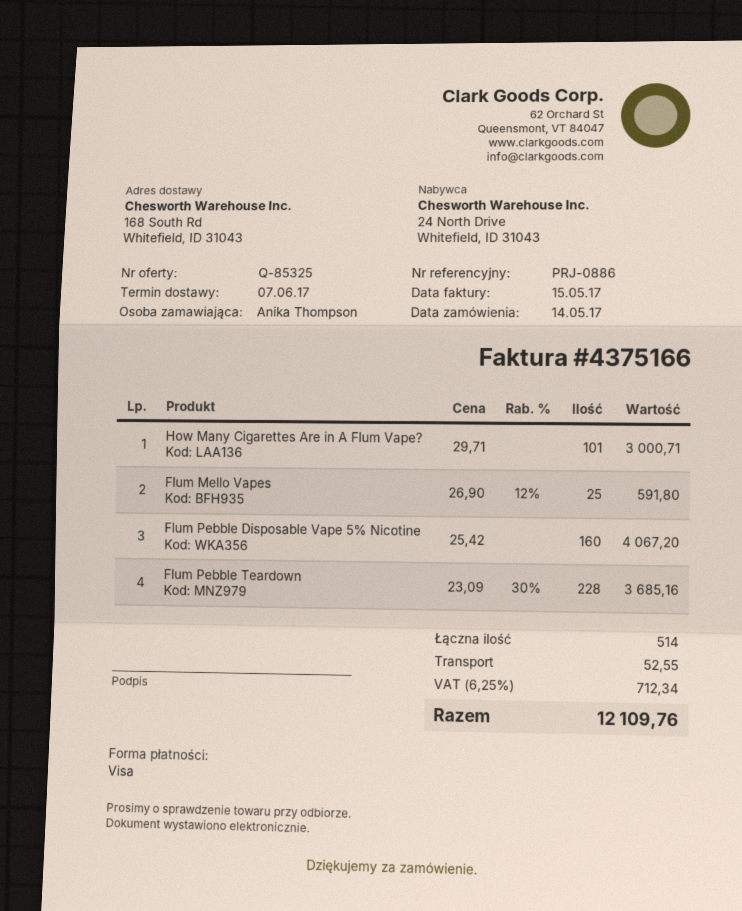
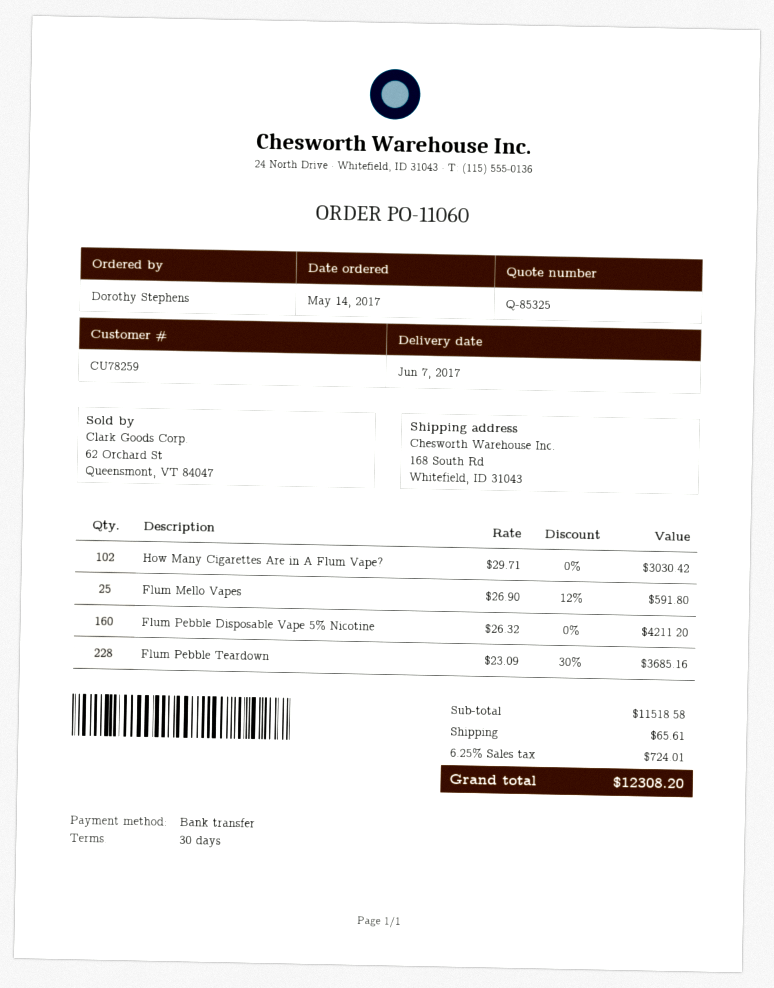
ordered by: Anika Thompson -> Dorothy Stephens
payment method: Visa -> bank transfer
How Many Cigarettes Are in A Flum Vape?: 101 x 29.71 = 3000.71 -> 102 x 29.71 = 3030.42
Flum Pebble Disposable Vape 5% Nicotine: 160 x 25.42 = 4067.20 -> 160 x 26.32 = 4211.20
shipping: 52.55 -> 65.61
tax: 6.25% = 712.34 -> 6.25% = 724.01
total: 12109.76 -> 12308.20

